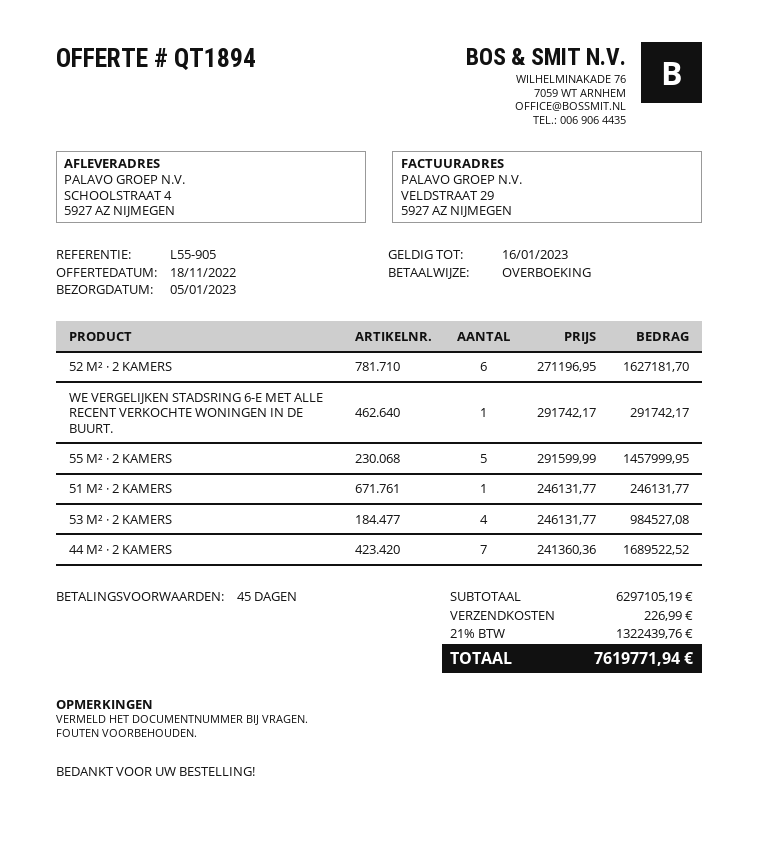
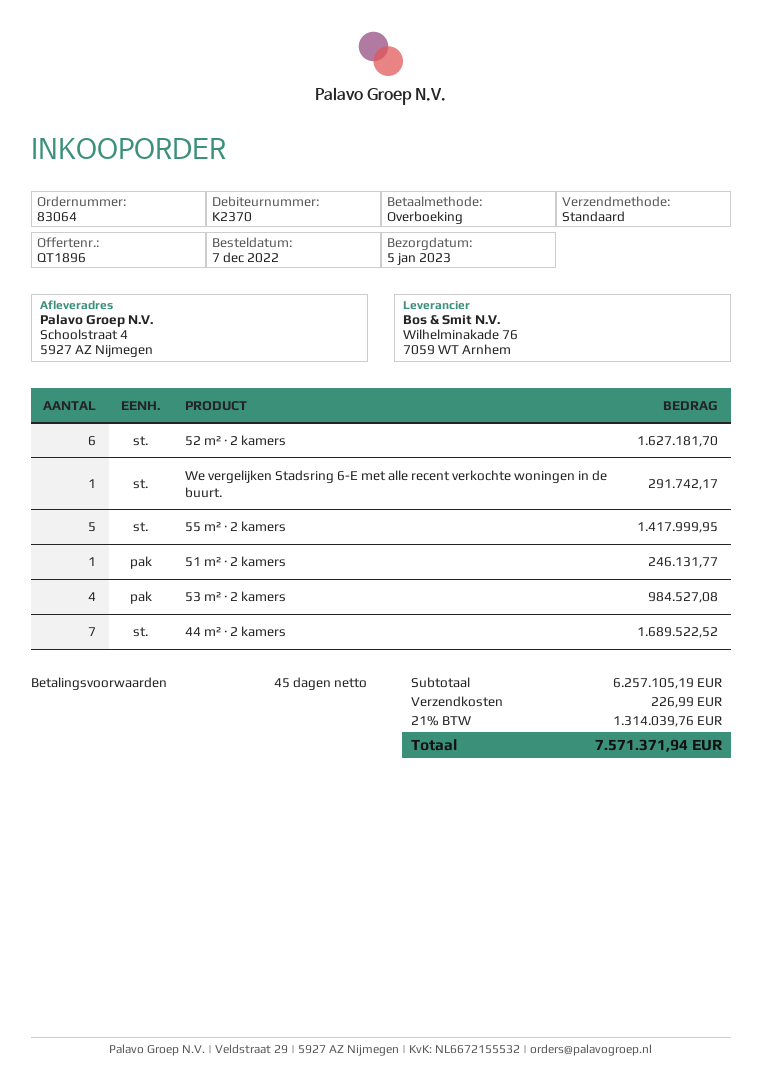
quote number: QT1894 -> QT1896
55 M² · 2 KAMERS: 5 for 1457999.95 -> 5 for 1417999.95
subtotal: 6297105.19 -> 6257105.19
tax: 21% = 1322439.76 -> 21% = 1314039.76
total: 7619771.94 -> 7571371.94

